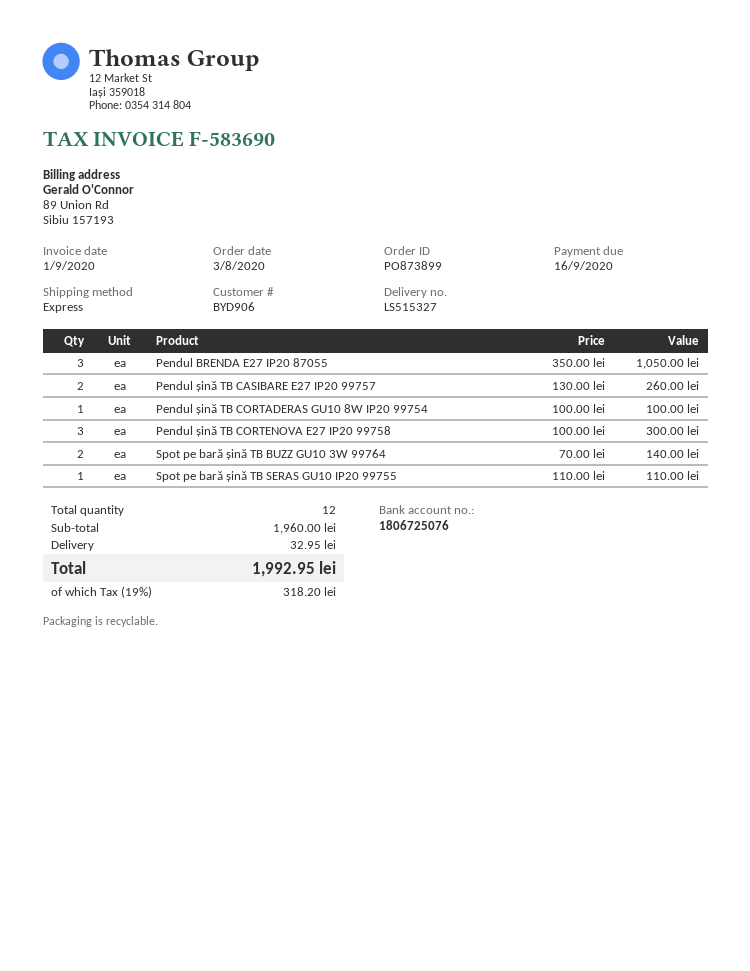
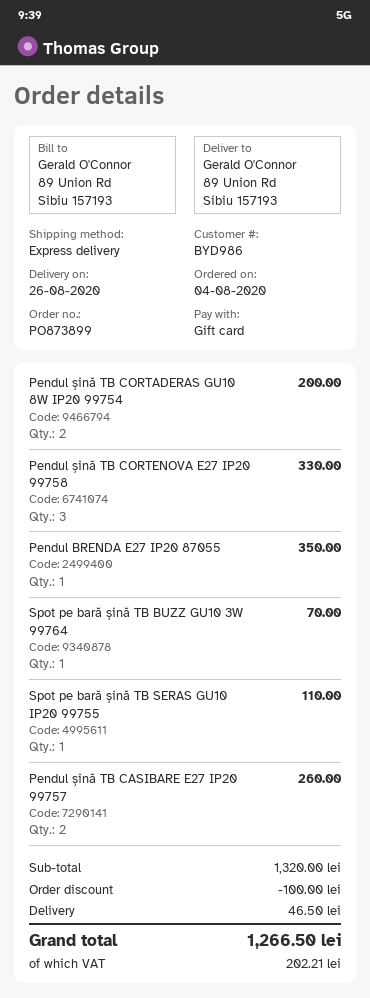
order date: 2020-08-03 -> 2020-08-04
customer number: BYD906 -> BYD986
Pendul BRENDA E27 IP20 87055: 3 for 1050.00 -> 1 for 350.00
Pendul șină TB CORTADERAS GU10 8W IP20 99754: 1 for 100.00 -> 2 for 200.00
Pendul șină TB CORTENOVA E27 IP20 99758: 3 for 300.00 -> 3 for 330.00
Spot pe bară șină TB BUZZ GU10 3W 99764: 2 for 140.00 -> 1 for 70.00
subtotal: 1960.00 -> 1320.00
discount: none -> 100.00
shipping: 32.95 -> 46.50
tax: 318.20 -> 202.21
total: 1992.95 -> 1266.50

